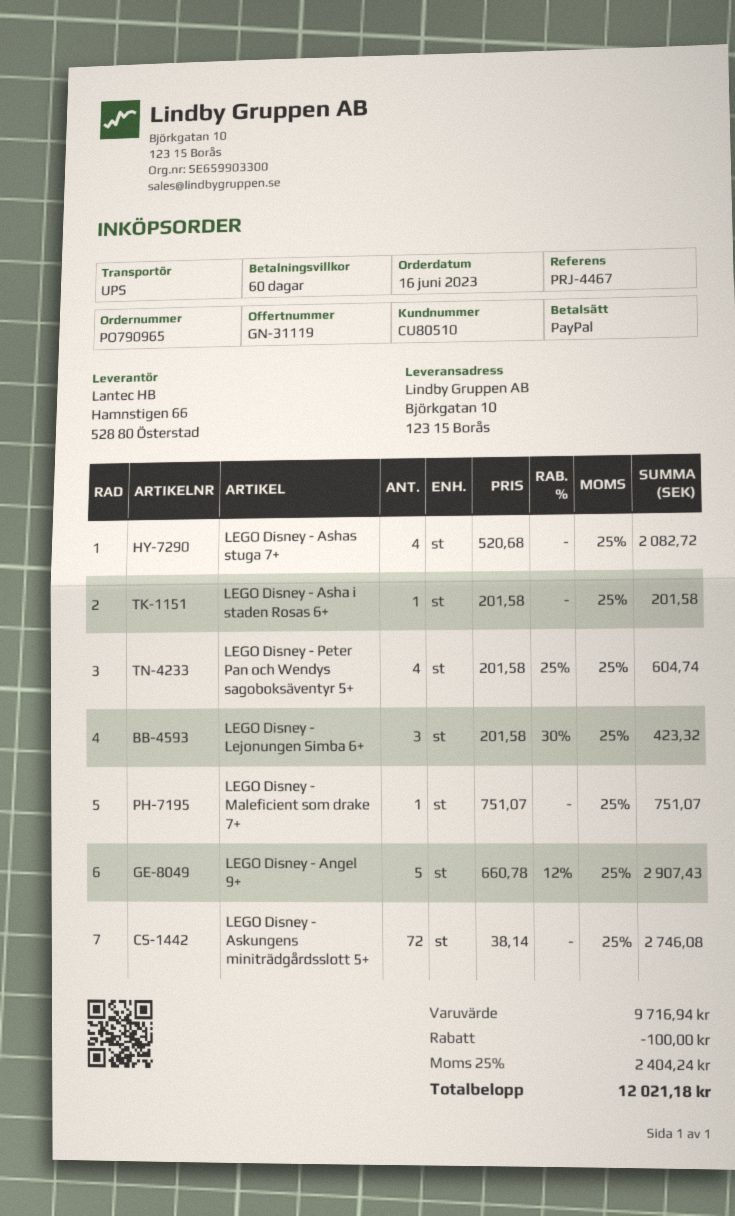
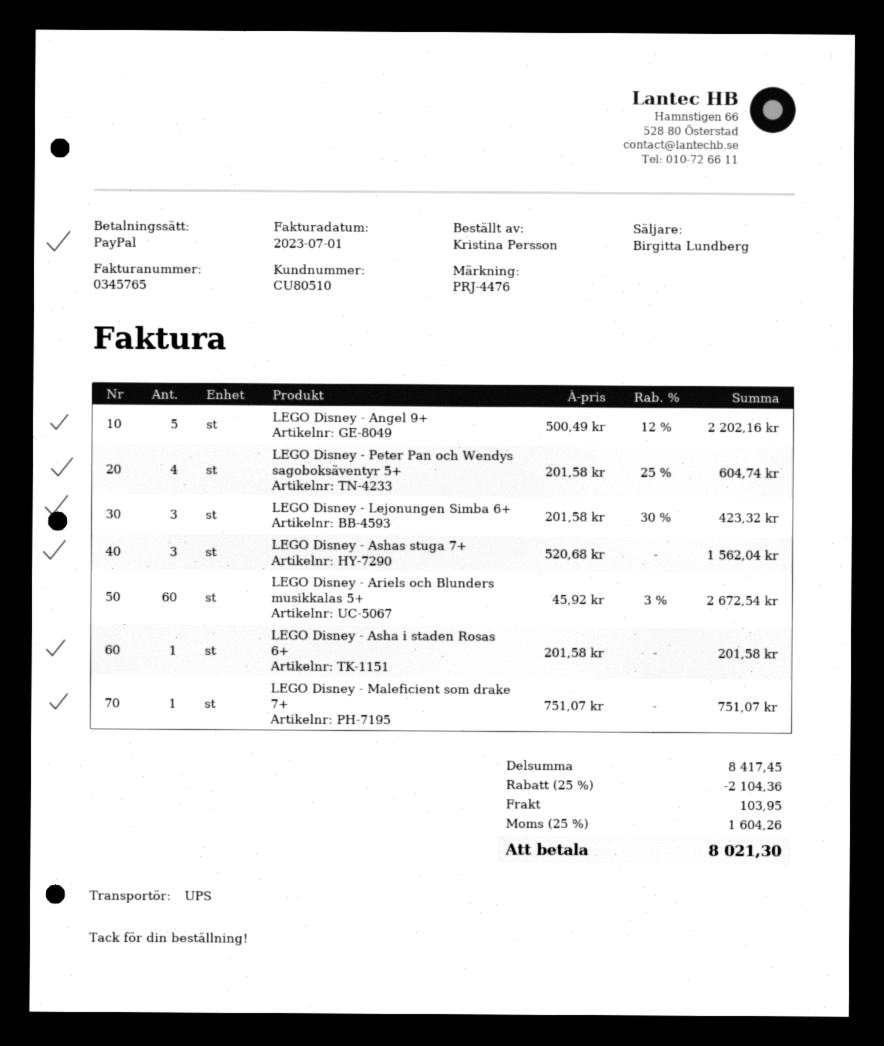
reference: PRJ-4467 -> PRJ-4476
LEGO Disney - Ashas stuga 7+: 4 x 520.68 = 2082.72 -> 3 x 520.68 = 1562.04
LEGO Disney - Angel 9+: 5 x 660.78 - 12% = 2907.43 -> 5 x 500.49 - 12% = 2202.16
LEGO Disney - Askungens miniträdgårdsslott 5+: 72 x 38.14 = 2746.08 -> none
LEGO Disney - Ariels och Blunders musikkalas 5+: none -> 60 x 45.92 - 3% = 2672.54
subtotal: 9716.94 -> 8417.45
discount: 100.00 -> 2104.36
shipping: none -> 103.95
tax: 25% = 2404.24 -> 25% = 1604.26
total: 12021.18 -> 8021.30

